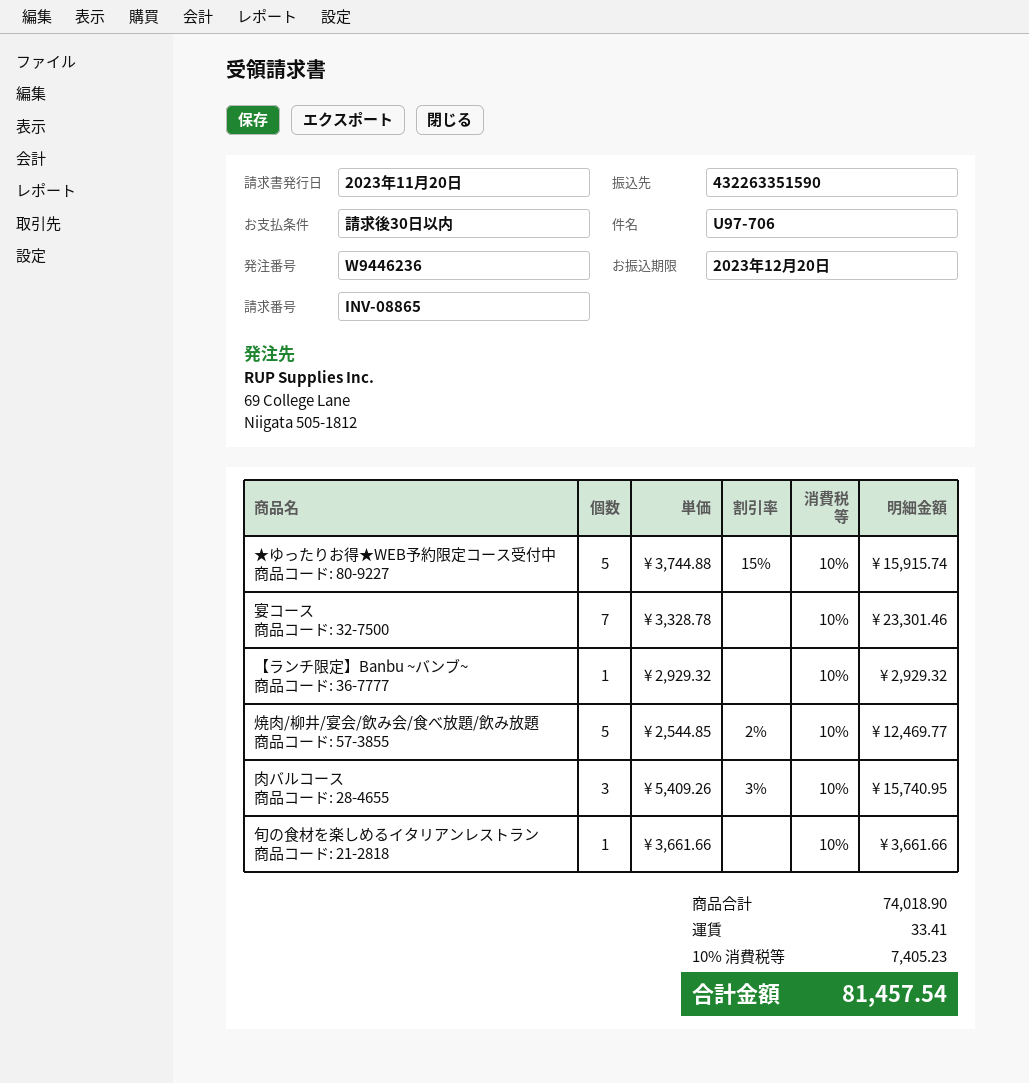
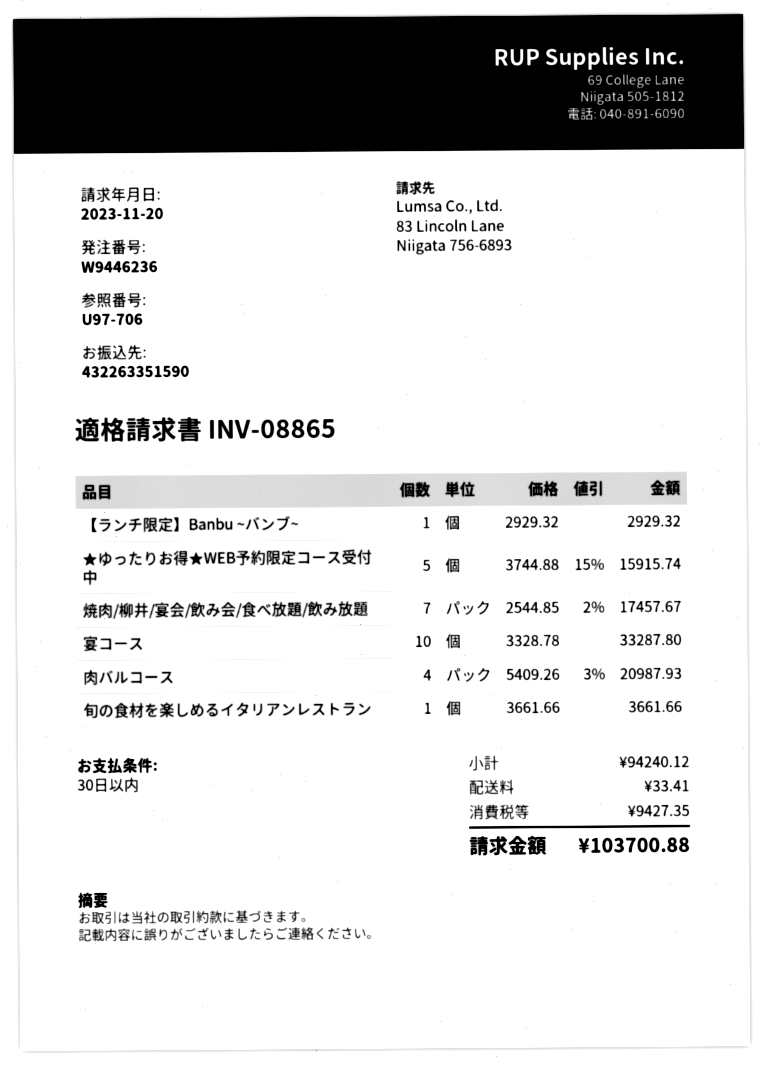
宴コース: 7 x 3328.78 = 23301.46 -> 10 x 3328.78 = 33287.80
焼肉/柳井/宴会/飲み会/食べ放題/飲み放題: 5 x 2544.85 - 2% = 12469.77 -> 7 x 2544.85 - 2% = 17457.67
肉バルコース: 3 x 5409.26 - 3% = 15740.95 -> 4 x 5409.26 - 3% = 20987.93
subtotal: 74018.90 -> 94240.12
tax: 7405.23 -> 9427.35
total: 81457.54 -> 103700.88

